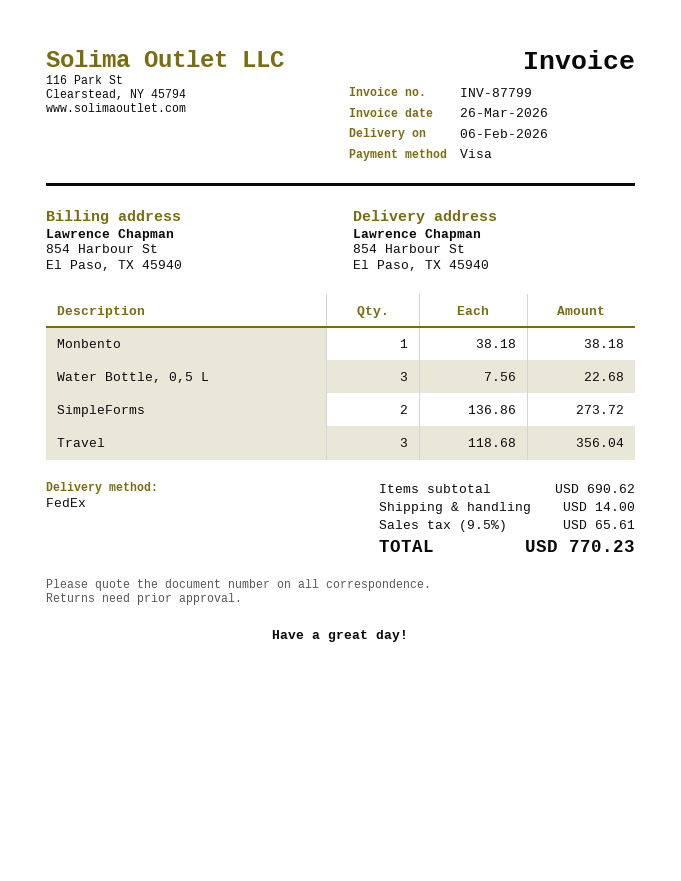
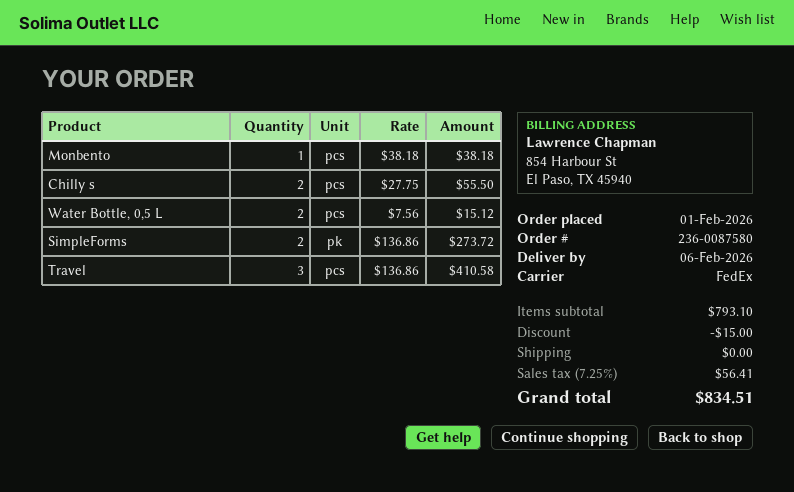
Water Bottle, 0,5 L: 3 x 7.56 = 22.68 -> 2 x 7.56 = 15.12
Travel: 3 x 118.68 = 356.04 -> 3 x 136.86 = 410.58
Chilly s: none -> 2 x 27.75 = 55.50
subtotal: 690.62 -> 793.10
discount: none -> 15.00
shipping: 14.00 -> 0.00
tax: 9.5% = 65.61 -> 7.25% = 56.41
total: 770.23 -> 834.51

